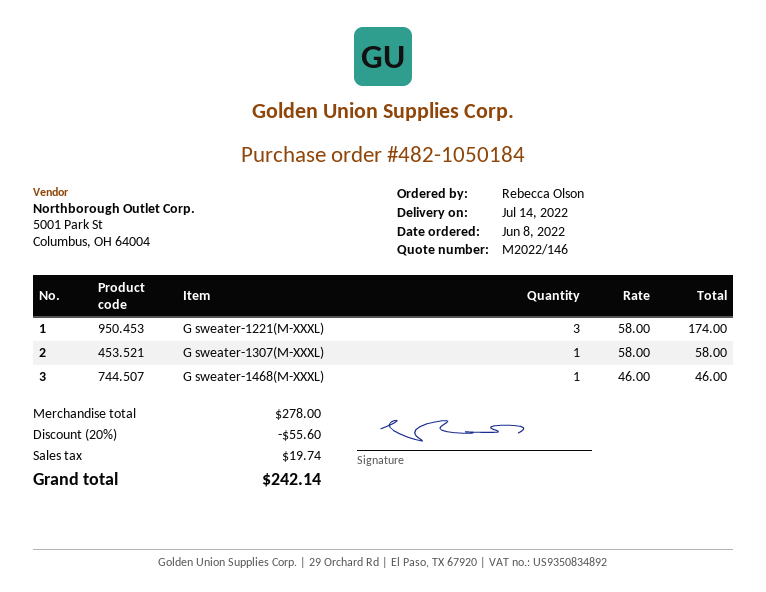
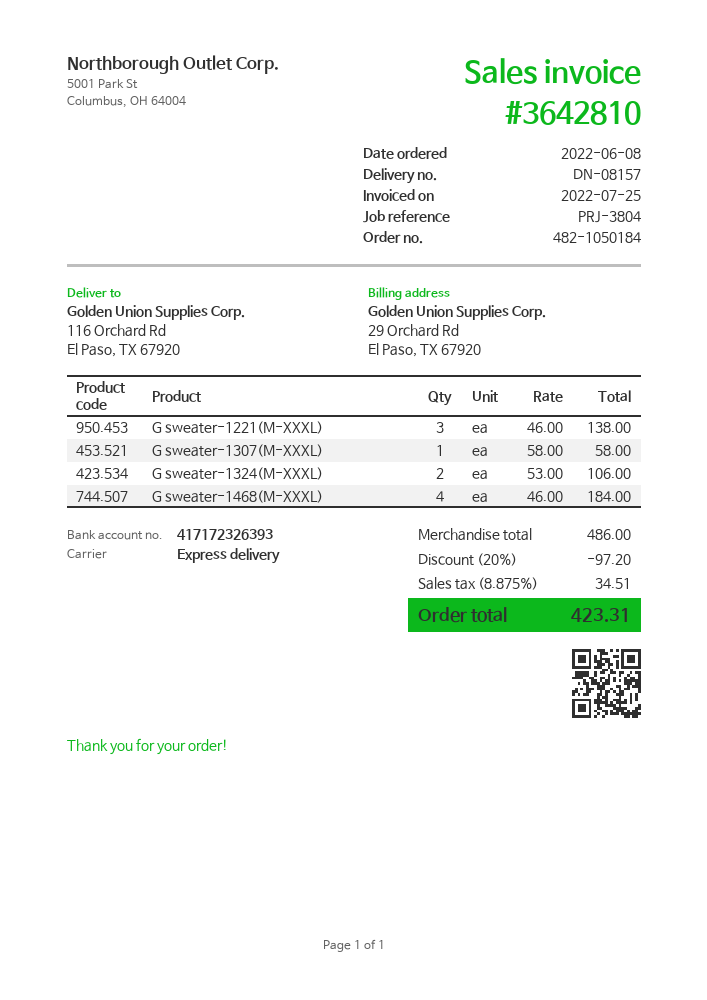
G sweater-1221(M-XXXL): 3 x 58.00 = 174.00 -> 3 x 46.00 = 138.00
G sweater-1468(M-XXXL): 1 x 46.00 = 46.00 -> 4 x 46.00 = 184.00
G sweater-1324(M-XXXL): none -> 2 x 53.00 = 106.00
subtotal: 278.00 -> 486.00
discount: 20% = 55.60 -> 20% = 97.20
tax: 19.74 -> 34.51
total: 242.14 -> 423.31

